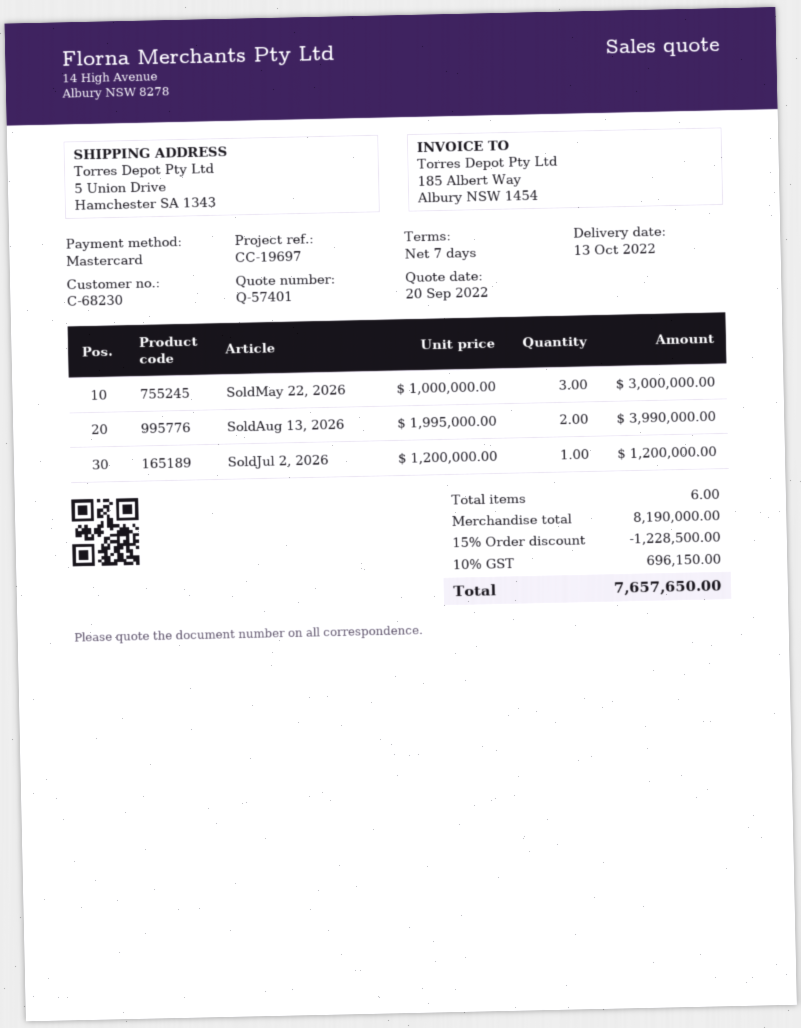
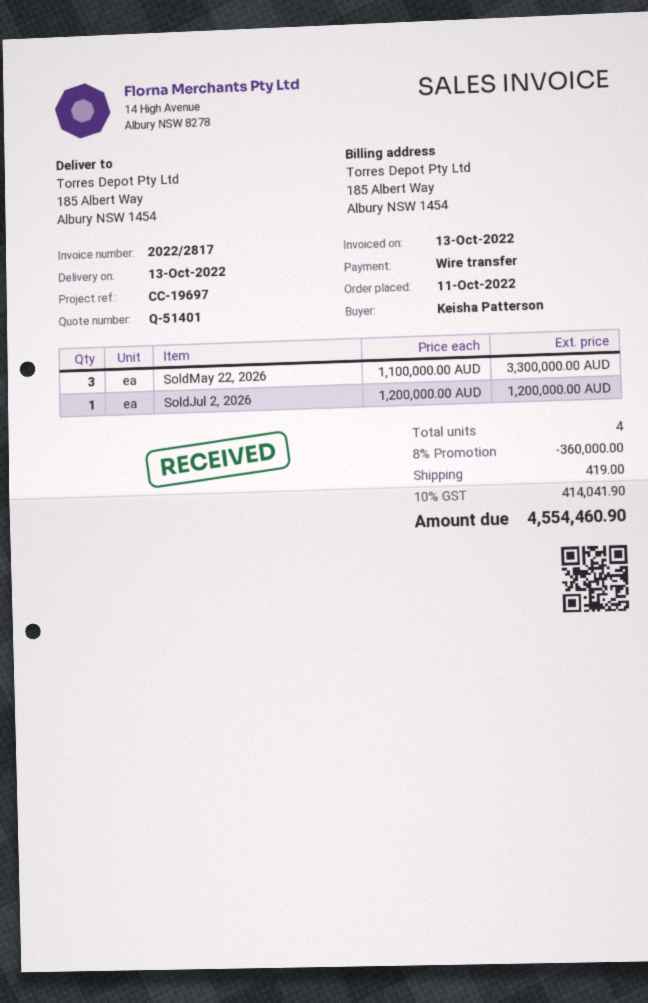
quote number: Q-57401 -> Q-51401
payment method: Mastercard -> bank transfer
ship to: 5 Union Drive, Hamchester SA 1343 -> 185 Albert Way, Albury NSW 1454
SoldMay 22, 2026: 3 x 1000000.00 = 3000000.00 -> 3 x 1100000.00 = 3300000.00
SoldAug 13, 2026: 2 x 1995000.00 = 3990000.00 -> none
total quantity: 6 -> 4
discount: 15% = 1228500.00 -> 8% = 360000.00
shipping: none -> 419.00
tax: 10% = 696150.00 -> 10% = 414041.90
total: 7657650.00 -> 4554460.90

